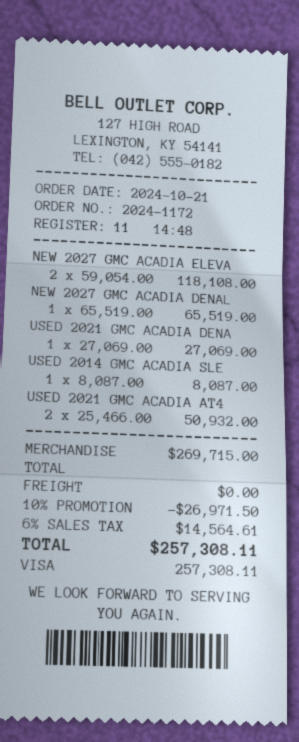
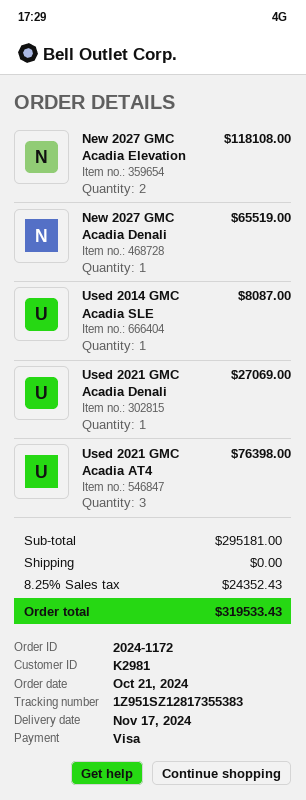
USED 2021 GMC ACADIA AT4: 2 for 50932.00 -> 3 for 76398.00
subtotal: 269715.00 -> 295181.00
discount: 10% = 26971.50 -> none
tax: 6% = 14564.61 -> 8.25% = 24352.43
total: 257308.11 -> 319533.43

